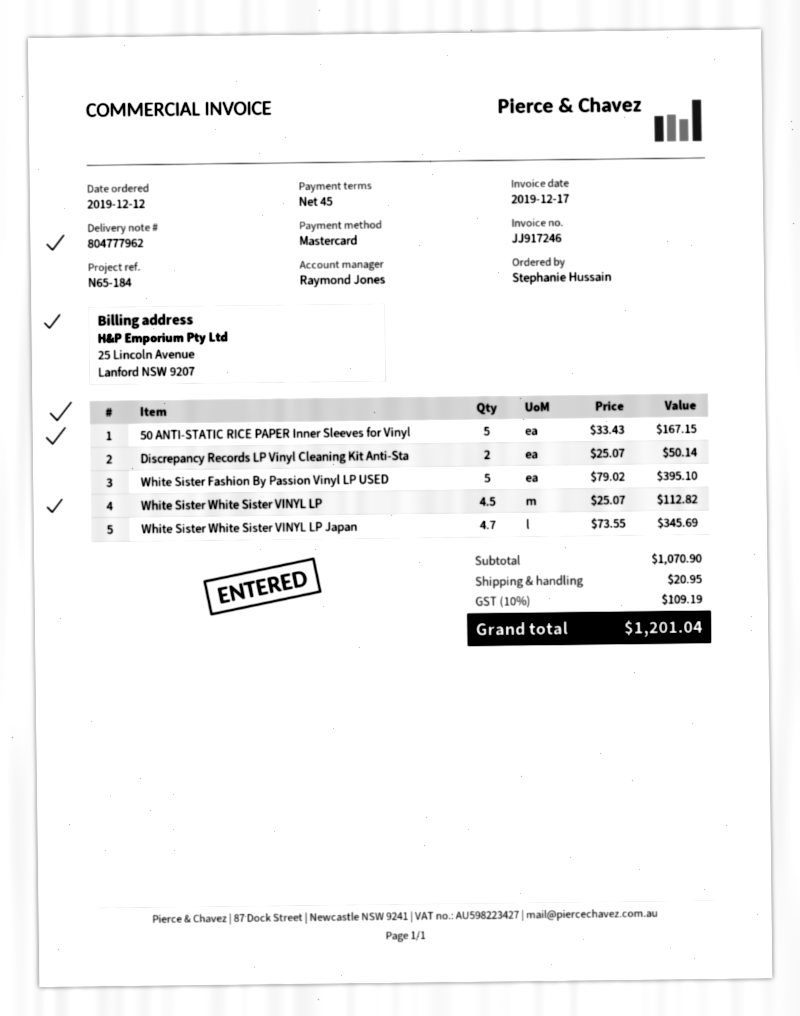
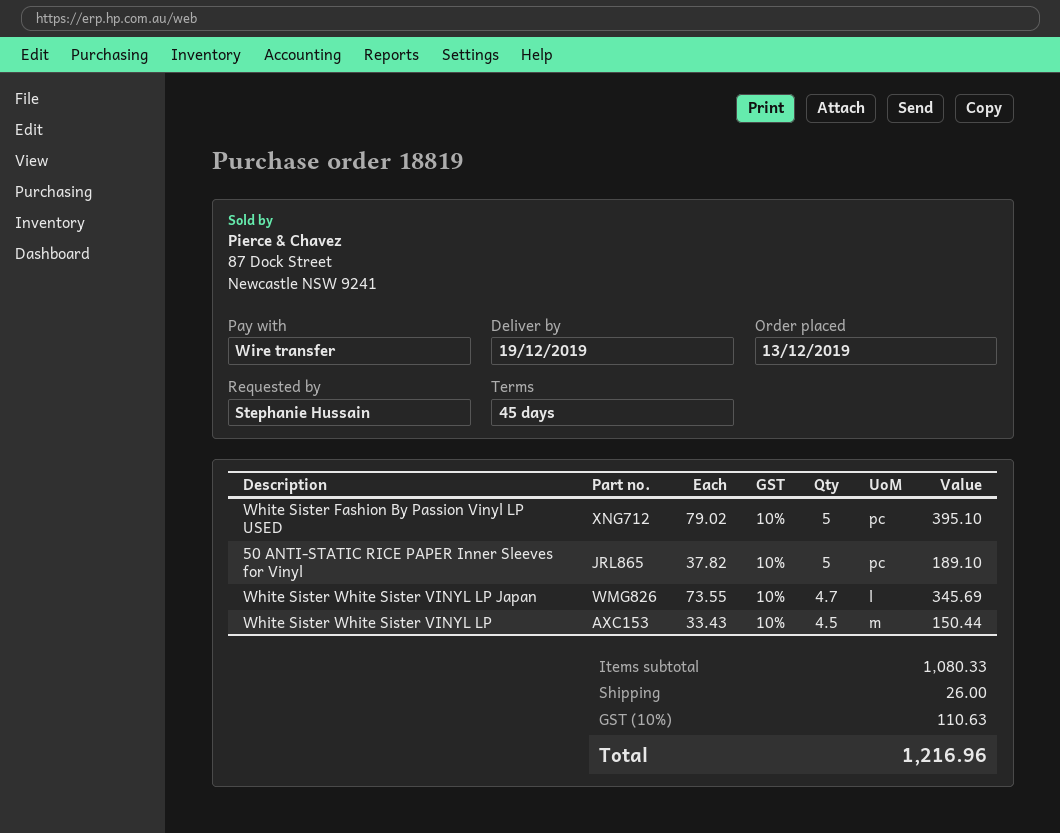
order date: 2019-12-12 -> 2019-12-13
payment method: Mastercard -> bank transfer
50 ANTI-STATIC RICE PAPER Inner Sleeves for Vinyl: 5 x 33.43 = 167.15 -> 5 x 37.82 = 189.10
Discrepancy Records LP Vinyl Cleaning Kit Anti-Sta: 2 x 25.07 = 50.14 -> none
White Sister White Sister VINYL LP: 4.5 x 25.07 = 112.82 -> 4.5 x 33.43 = 150.44
subtotal: 1070.90 -> 1080.33
shipping: 20.95 -> 26.00
tax: 10% = 109.19 -> 10% = 110.63
total: 1201.04 -> 1216.96

